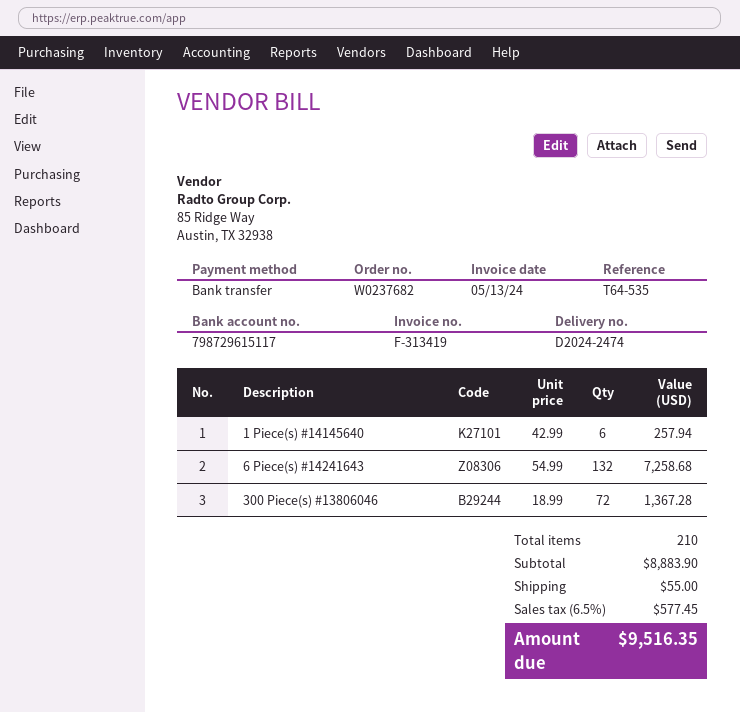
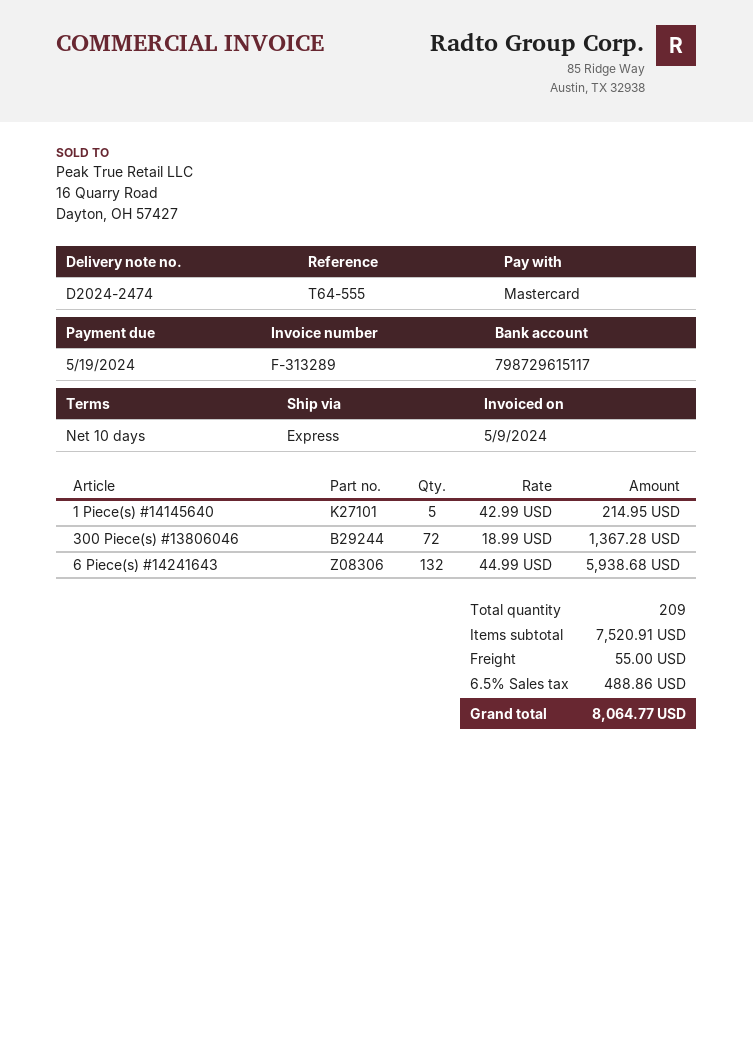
invoice number: F-313419 -> F-313289
invoice date: 2024-05-13 -> 2024-05-09
reference: T64-535 -> T64-555
payment method: bank transfer -> Mastercard
1 Piece(s) #14145640: 6 x 42.99 = 257.94 -> 5 x 42.99 = 214.95
6 Piece(s) #14241643: 132 x 54.99 = 7258.68 -> 132 x 44.99 = 5938.68
total quantity: 210 -> 209
subtotal: 8883.90 -> 7520.91
tax: 6.5% = 577.45 -> 6.5% = 488.86
total: 9516.35 -> 8064.77

